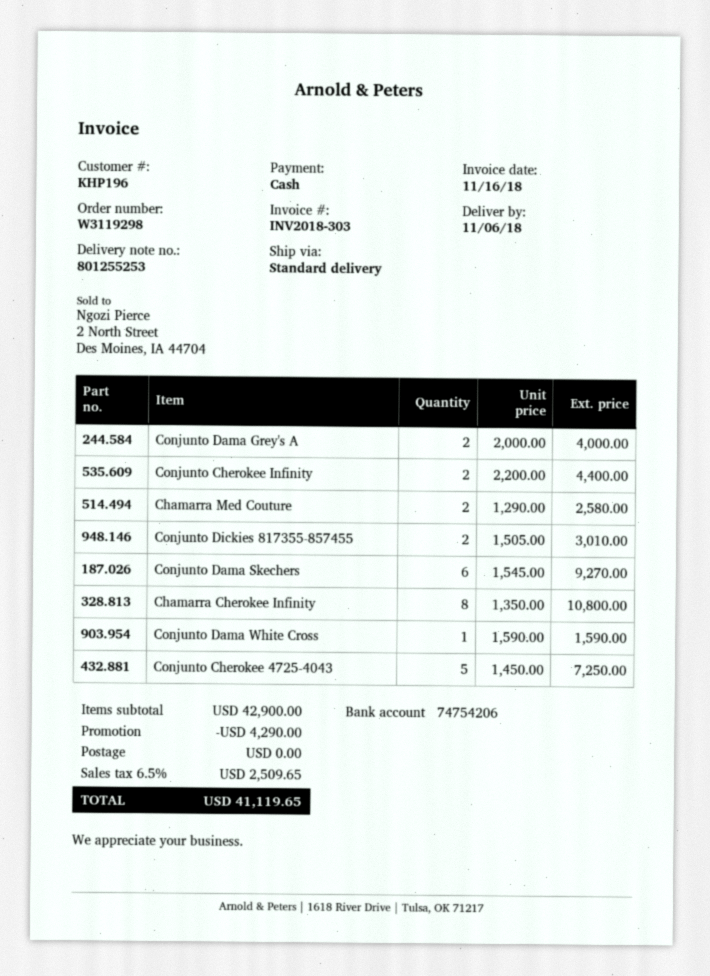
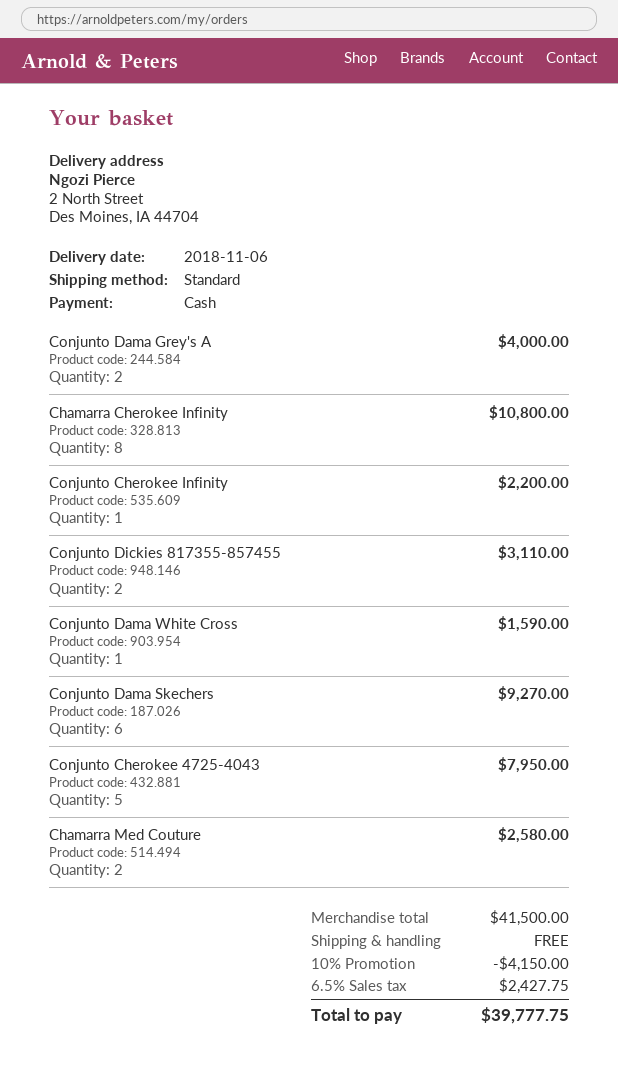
Conjunto Cherokee Infinity: 2 for 4400.00 -> 1 for 2200.00
Conjunto Dickies 817355-857455: 2 for 3010.00 -> 2 for 3110.00
Conjunto Cherokee 4725-4043: 5 for 7250.00 -> 5 for 7950.00
subtotal: 42900.00 -> 41500.00
discount: 4290.00 -> 4150.00
tax: 6.5% = 2509.65 -> 6.5% = 2427.75
total: 41119.65 -> 39777.75

